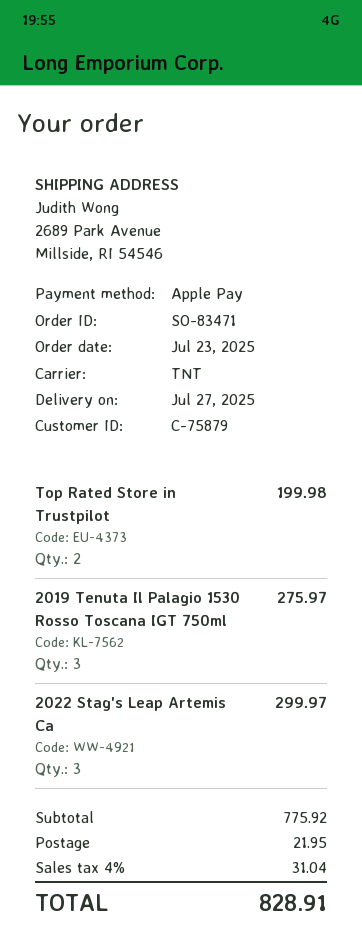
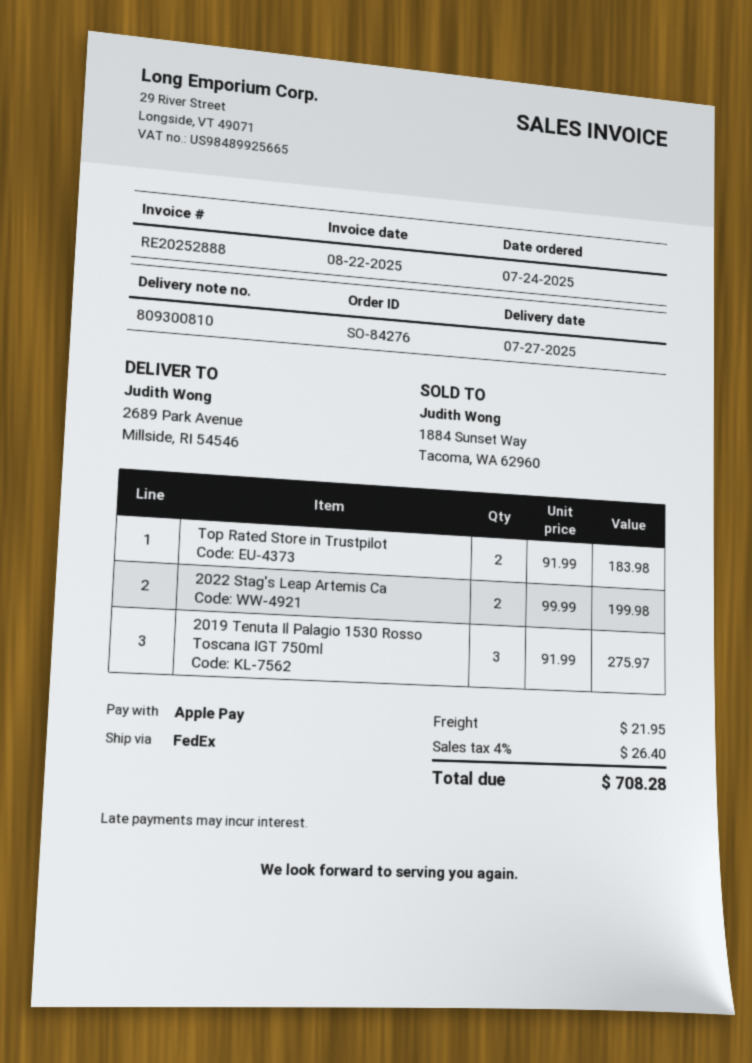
order number: SO-83471 -> SO-84276
order date: 2025-07-23 -> 2025-07-24
shipping method: TNT -> FedEx
Top Rated Store in Trustpilot: 2 for 199.98 -> 2 for 183.98
2022 Stag's Leap Artemis Ca: 3 for 299.97 -> 2 for 199.98
tax: 4% = 31.04 -> 4% = 26.40
total: 828.91 -> 708.28

